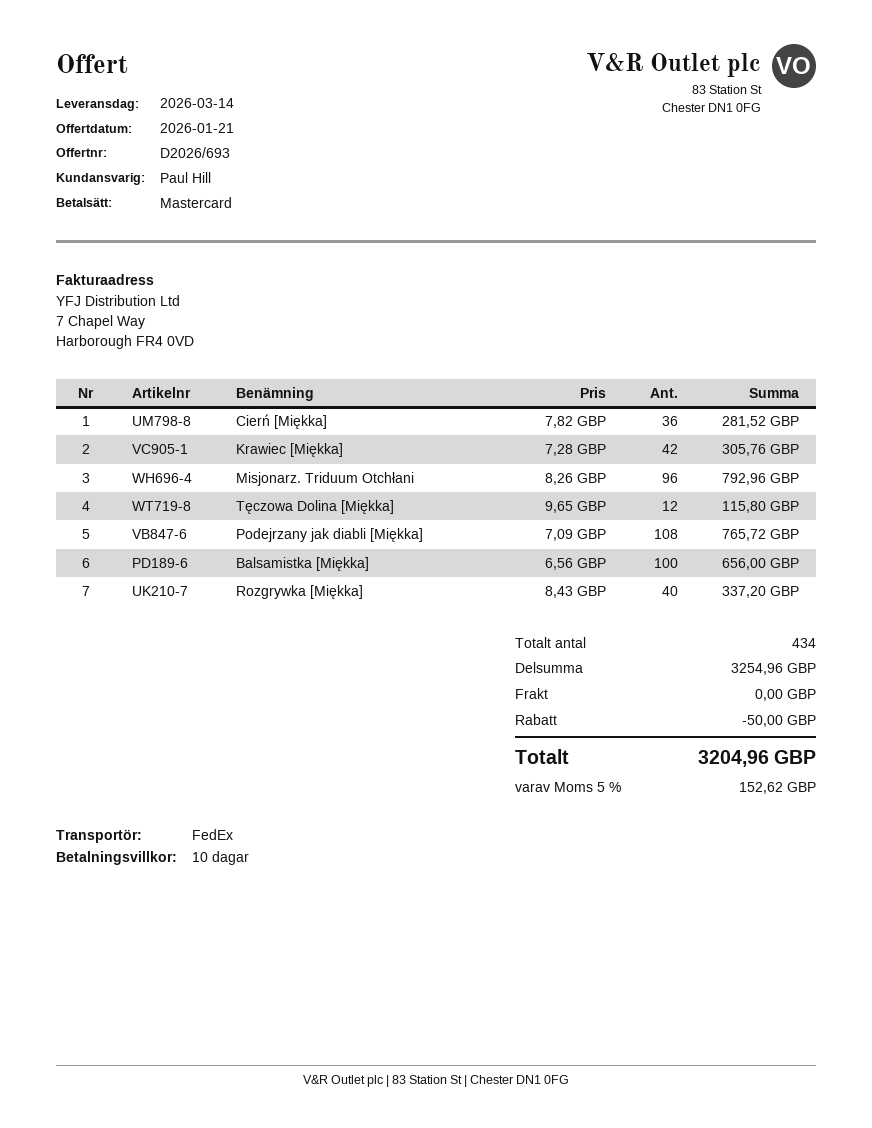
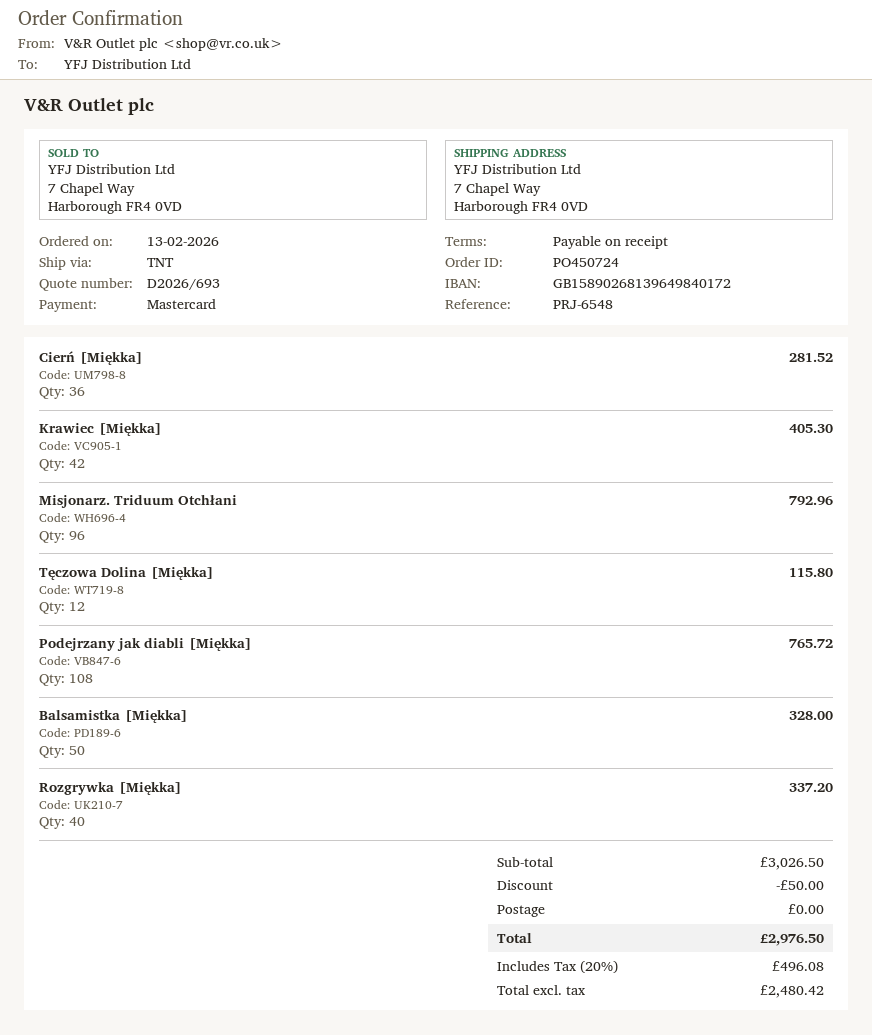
payment terms: 10 days -> on receipt
shipping method: FedEx -> TNT
Krawiec [Miękka]: 42 for 305.76 -> 42 for 405.30
Balsamistka [Miękka]: 100 for 656.00 -> 50 for 328.00
subtotal: 3254.96 -> 3026.50
tax: 5% = 152.62 -> 20% = 496.08
total: 3204.96 -> 2976.50

